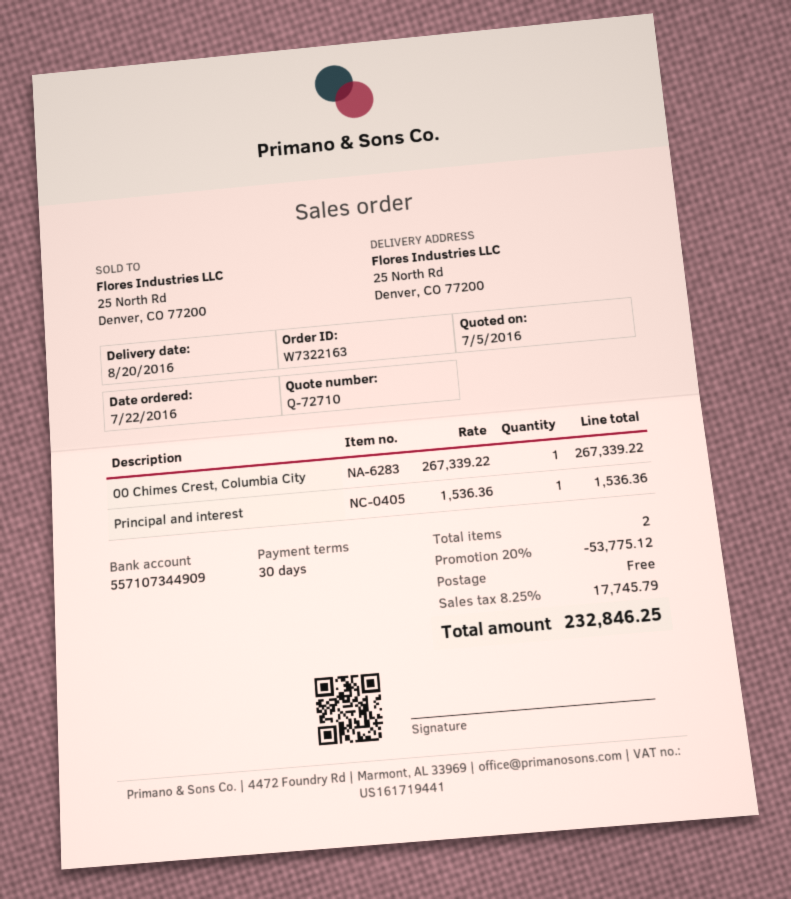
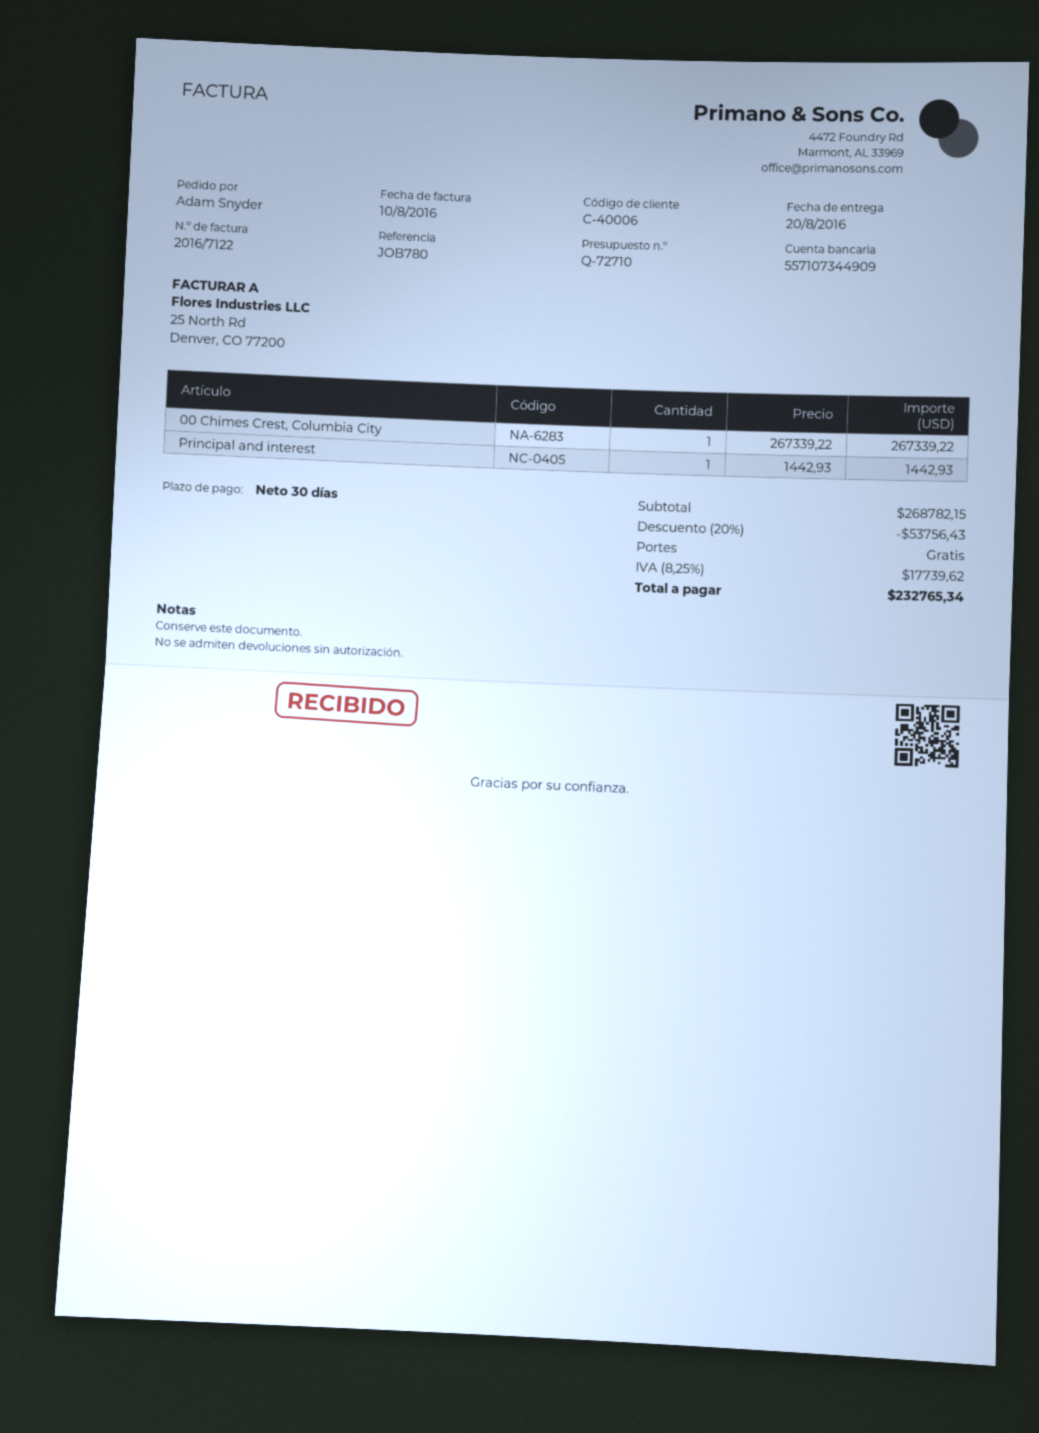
Principal and interest: 1 x 1536.36 = 1536.36 -> 1 x 1442.93 = 1442.93
discount: 20% = 53775.12 -> 20% = 53756.43
tax: 8.25% = 17745.79 -> 8.25% = 17739.62
total: 232846.25 -> 232765.34

